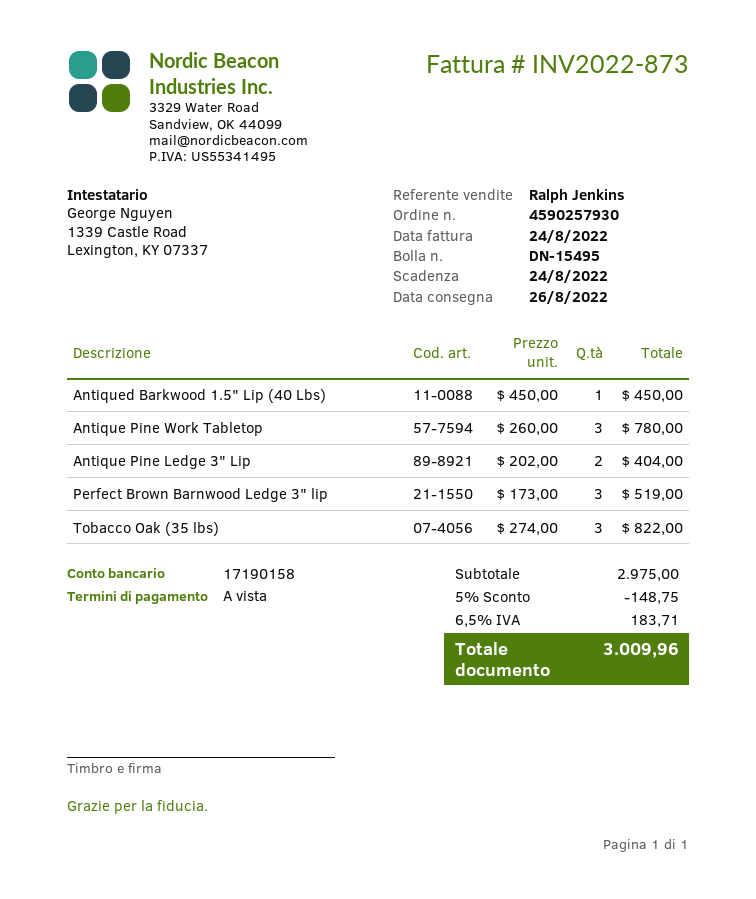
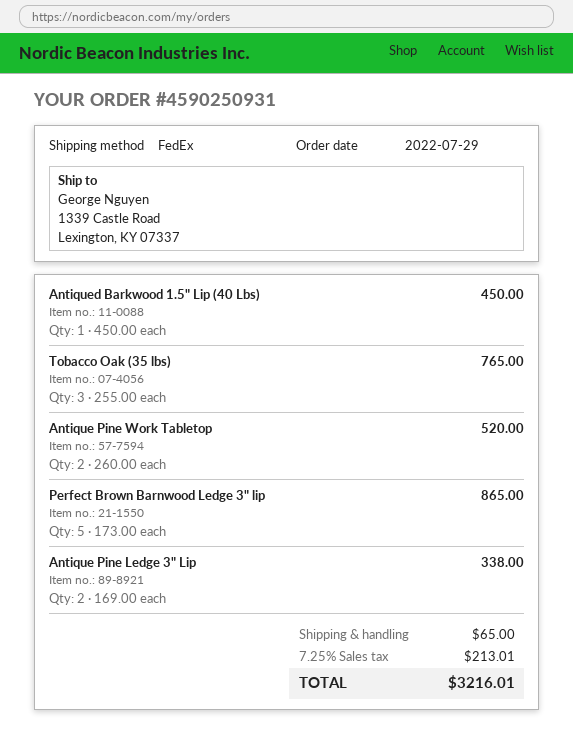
order number: 4590257930 -> 4590250931
Antique Pine Work Tabletop: 3 x 260.00 = 780.00 -> 2 x 260.00 = 520.00
Antique Pine Ledge 3" Lip: 2 x 202.00 = 404.00 -> 2 x 169.00 = 338.00
Perfect Brown Barnwood Ledge 3" lip: 3 x 173.00 = 519.00 -> 5 x 173.00 = 865.00
Tobacco Oak (35 lbs): 3 x 274.00 = 822.00 -> 3 x 255.00 = 765.00
discount: 5% = 148.75 -> none
shipping: none -> 65.00
tax: 6.5% = 183.71 -> 7.25% = 213.01
total: 3009.96 -> 3216.01

